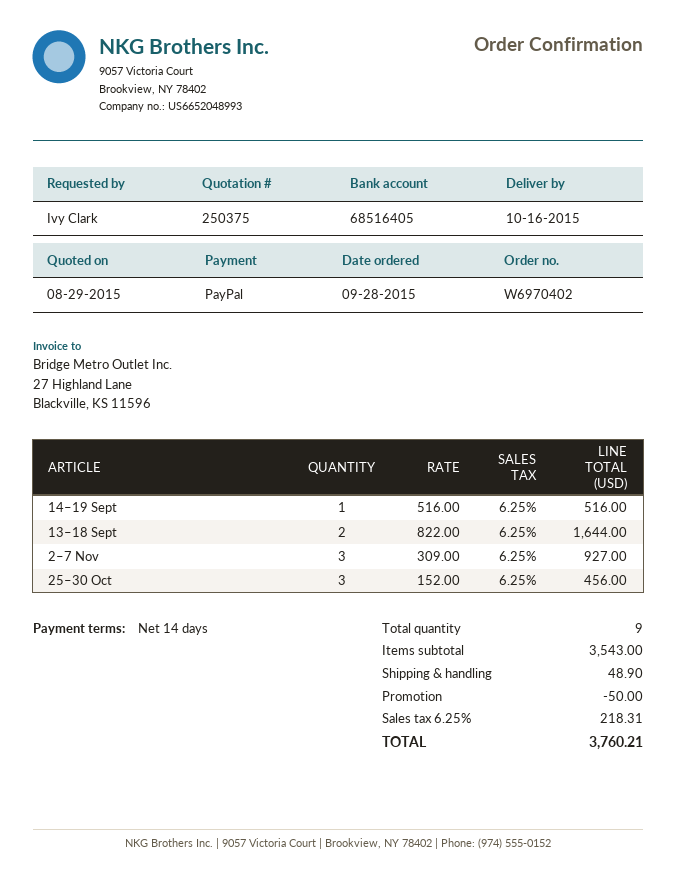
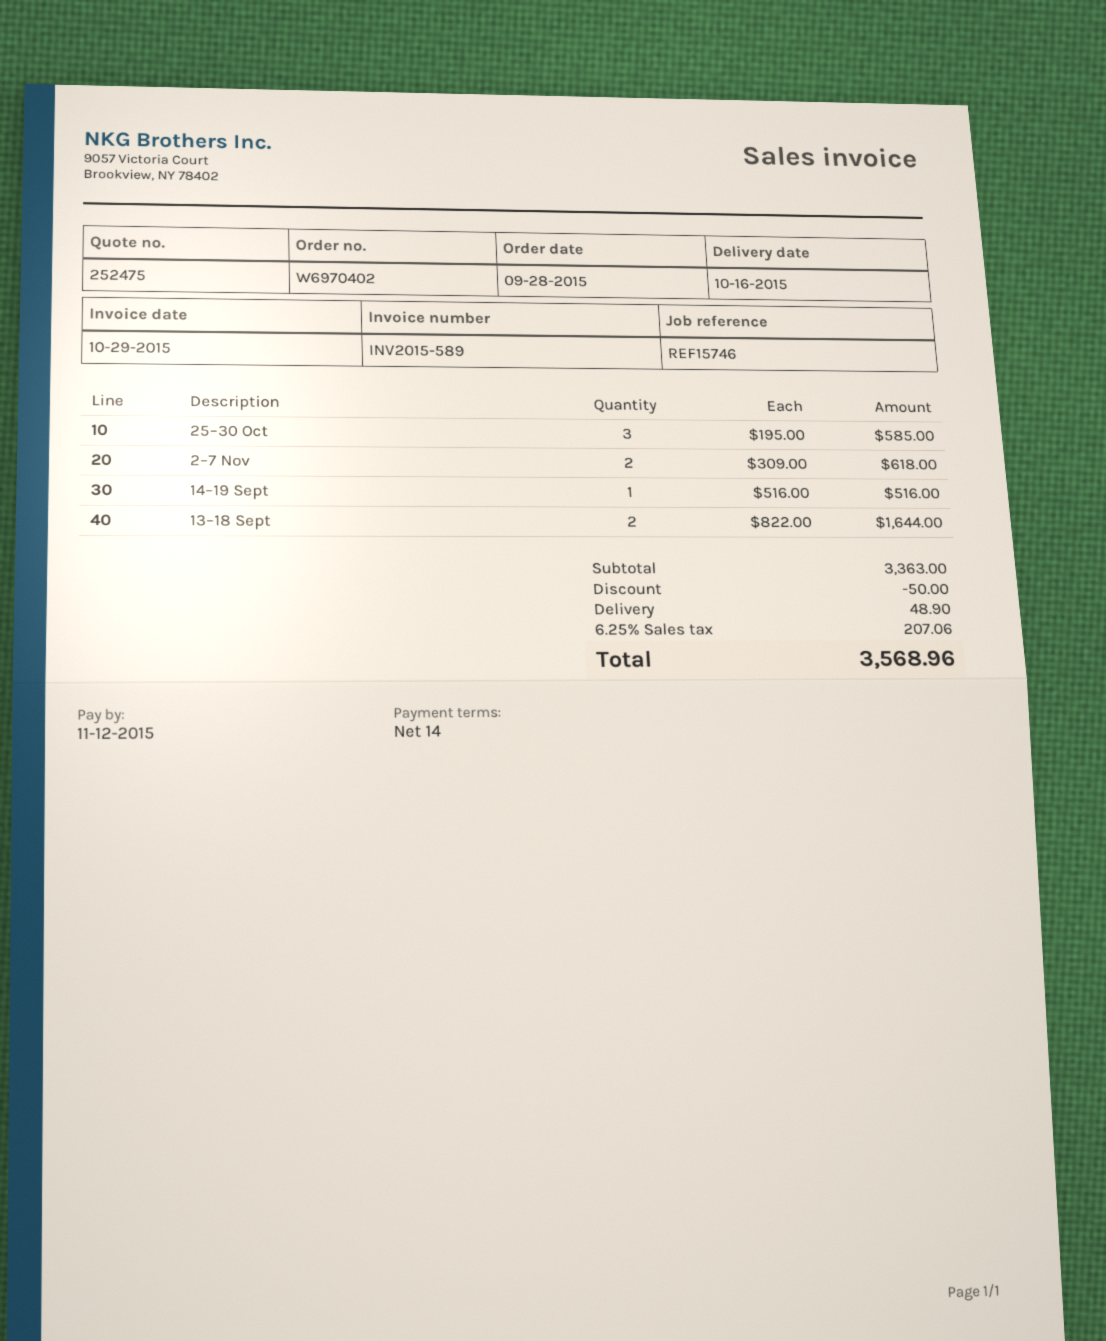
quote number: 250375 -> 252475
2–7 Nov: 3 x 309.00 = 927.00 -> 2 x 309.00 = 618.00
25–30 Oct: 3 x 152.00 = 456.00 -> 3 x 195.00 = 585.00
subtotal: 3543.00 -> 3363.00
tax: 6.25% = 218.31 -> 6.25% = 207.06
total: 3760.21 -> 3568.96

